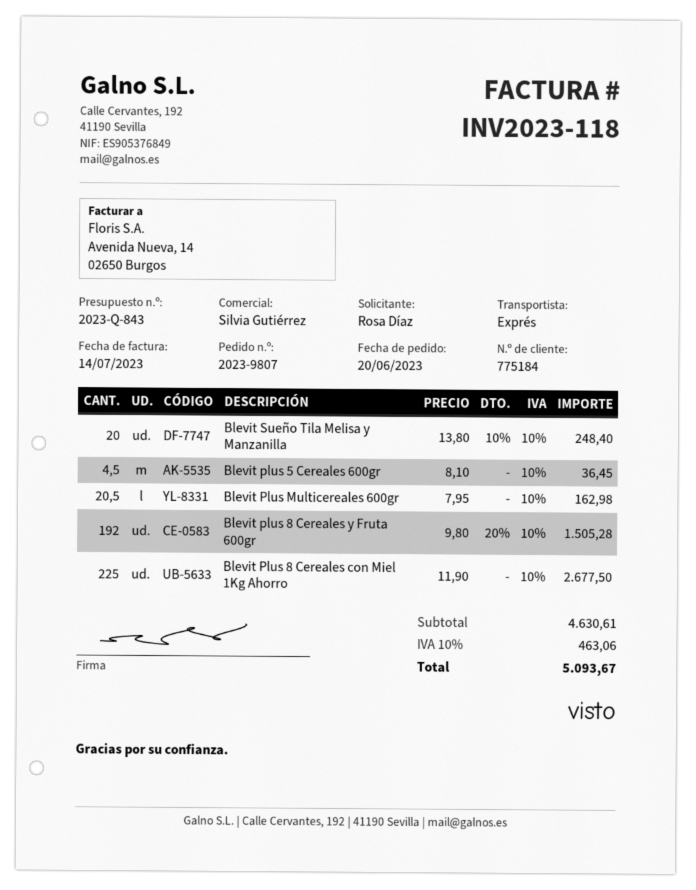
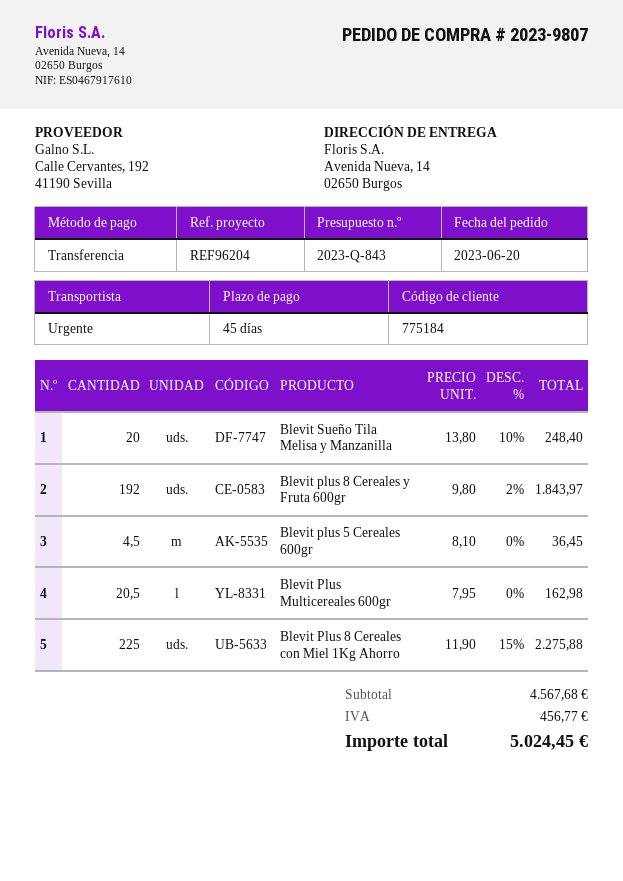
Blevit plus 8 Cereales y Fruta 600gr: 192 x 9.80 - 20% = 1505.28 -> 192 x 9.80 - 2% = 1843.97
Blevit Plus 8 Cereales con Miel 1Kg Ahorro: 225 x 11.90 = 2677.50 -> 225 x 11.90 - 15% = 2275.88
subtotal: 4630.61 -> 4567.68
tax: 463.06 -> 456.77
total: 5093.67 -> 5024.45

